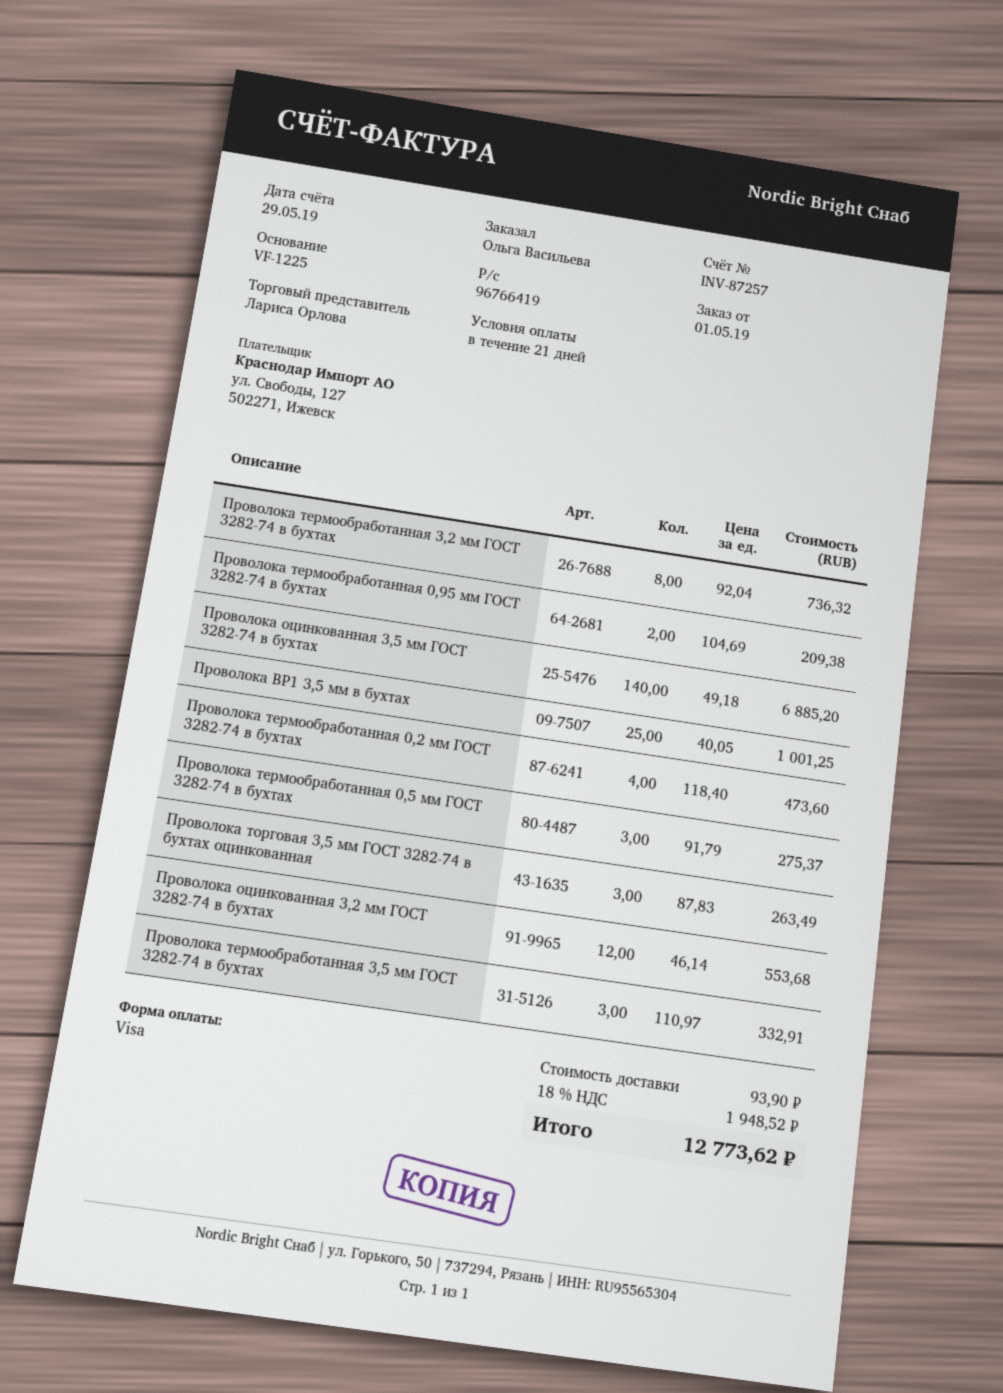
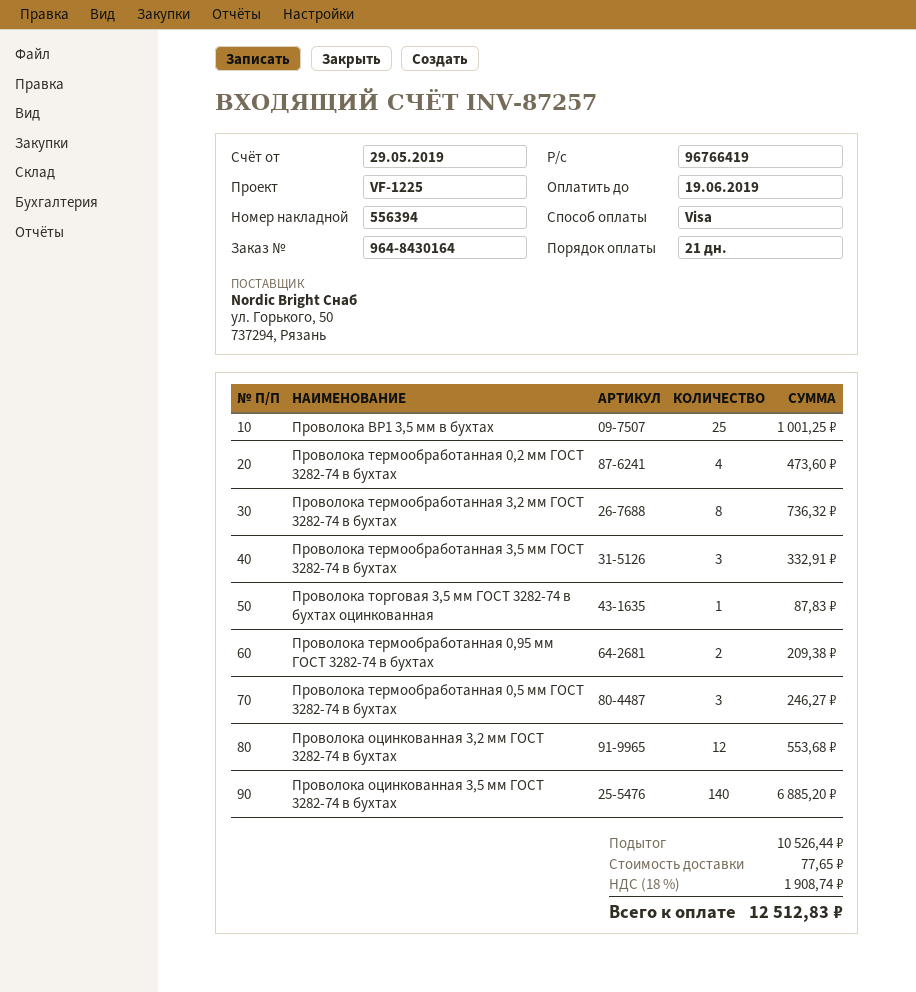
Проволока термообработанная 0,5 мм ГОСТ 3282-74 в бухтах: 3 for 275.37 -> 3 for 246.27
Проволока торговая 3,5 мм ГОСТ 3282-74 в бухтах оцинкованная: 3 for 263.49 -> 1 for 87.83
shipping: 93.90 -> 77.65
tax: 18% = 1948.52 -> 18% = 1908.74
total: 12773.62 -> 12512.83

